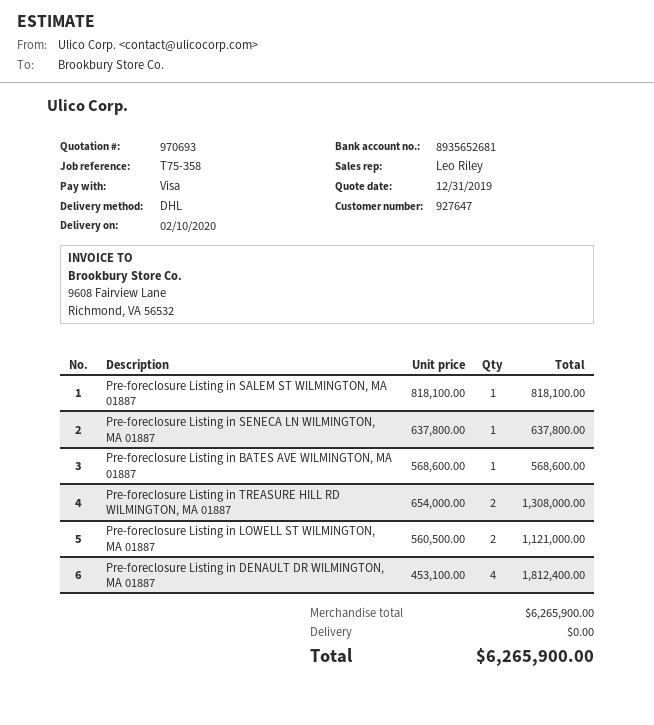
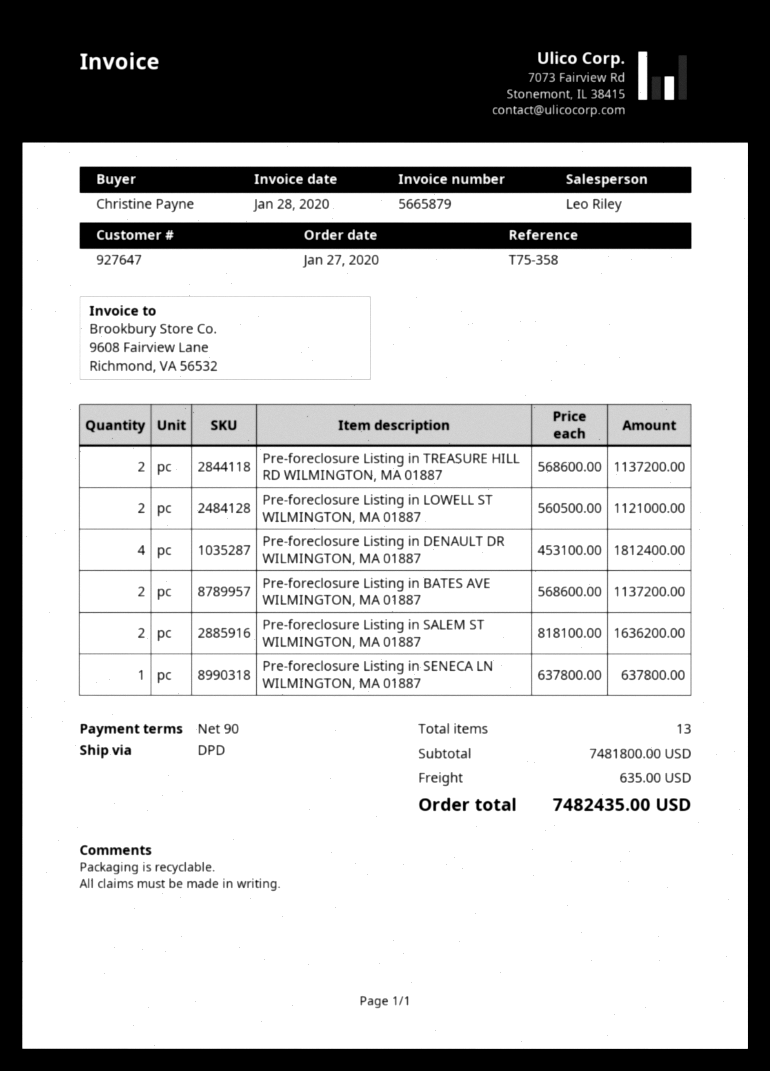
shipping method: DHL -> DPD
Pre-foreclosure Listing in SALEM ST WILMINGTON, MA 01887: 1 x 818100.00 = 818100.00 -> 2 x 818100.00 = 1636200.00
Pre-foreclosure Listing in BATES AVE WILMINGTON, MA 01887: 1 x 568600.00 = 568600.00 -> 2 x 568600.00 = 1137200.00
Pre-foreclosure Listing in TREASURE HILL RD WILMINGTON, MA 01887: 2 x 654000.00 = 1308000.00 -> 2 x 568600.00 = 1137200.00
subtotal: 6265900.00 -> 7481800.00
shipping: 0.00 -> 635.00
total: 6265900.00 -> 7482435.00

